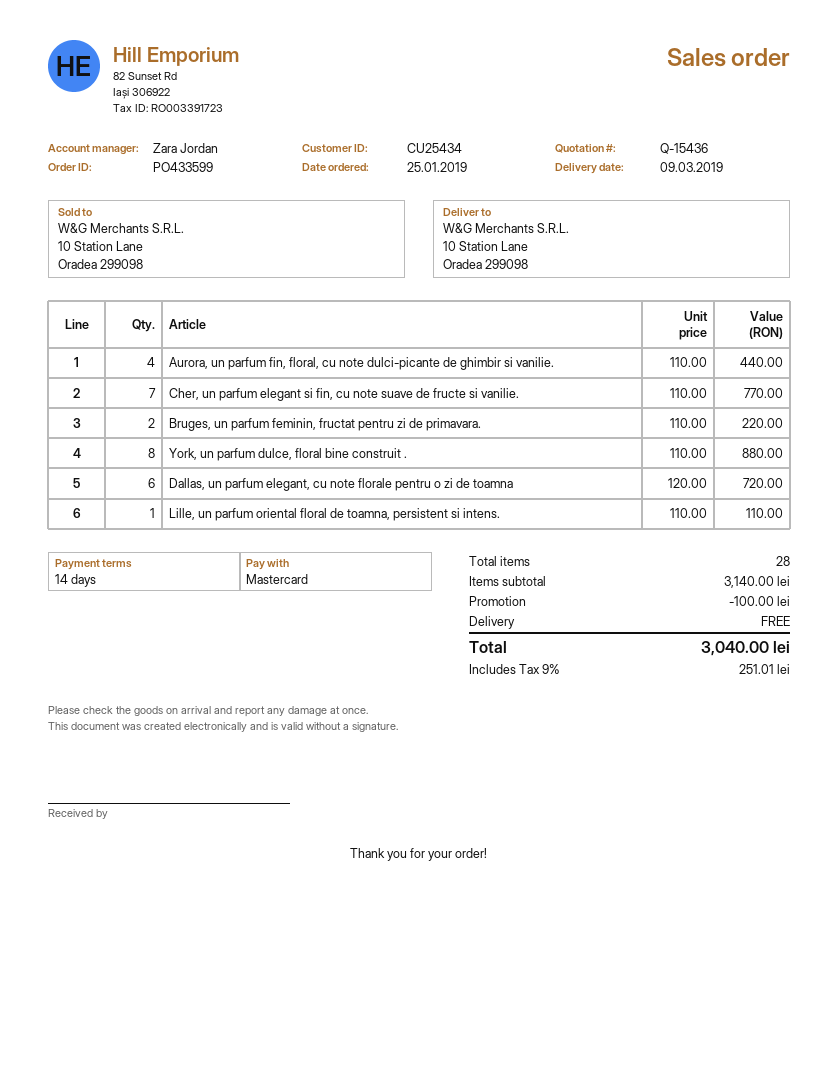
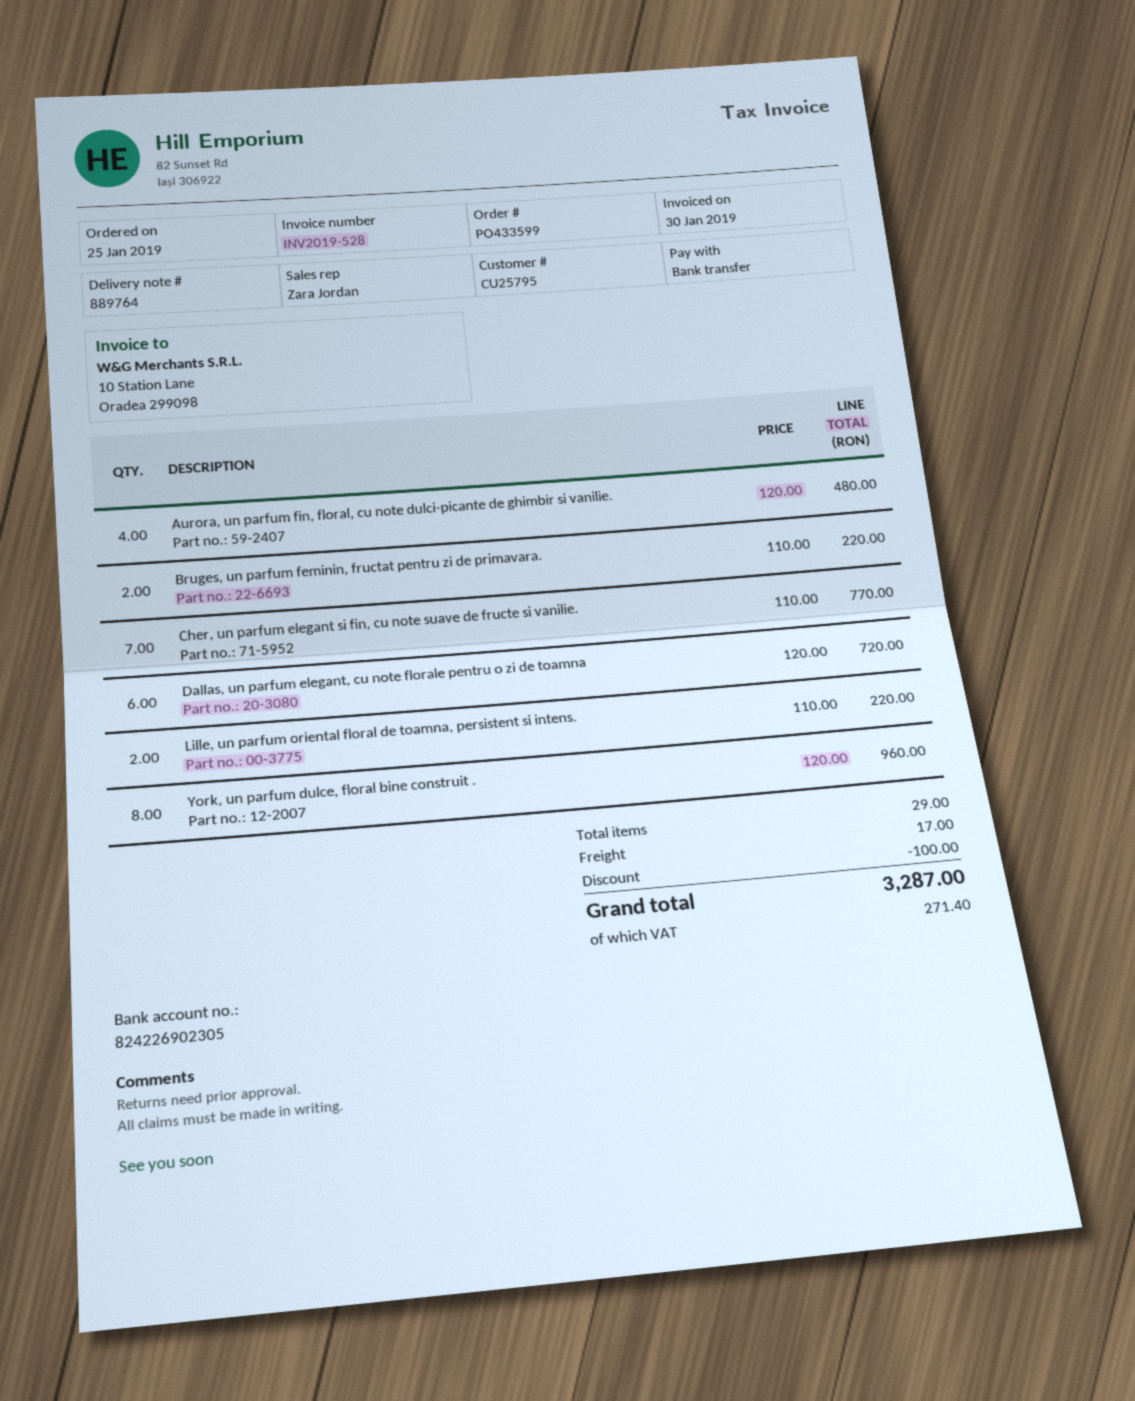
customer number: CU25434 -> CU25795
payment method: Mastercard -> bank transfer
Aurora, un parfum fin, floral, cu note dulci-picante de ghimbir si vanilie.: 4 x 110.00 = 440.00 -> 4 x 120.00 = 480.00
York, un parfum dulce, floral bine construit .: 8 x 110.00 = 880.00 -> 8 x 120.00 = 960.00
Lille, un parfum oriental floral de toamna, persistent si intens.: 1 x 110.00 = 110.00 -> 2 x 110.00 = 220.00
total quantity: 28 -> 29
shipping: 0.00 -> 17.00
tax: 251.01 -> 271.40
total: 3040.00 -> 3287.00

